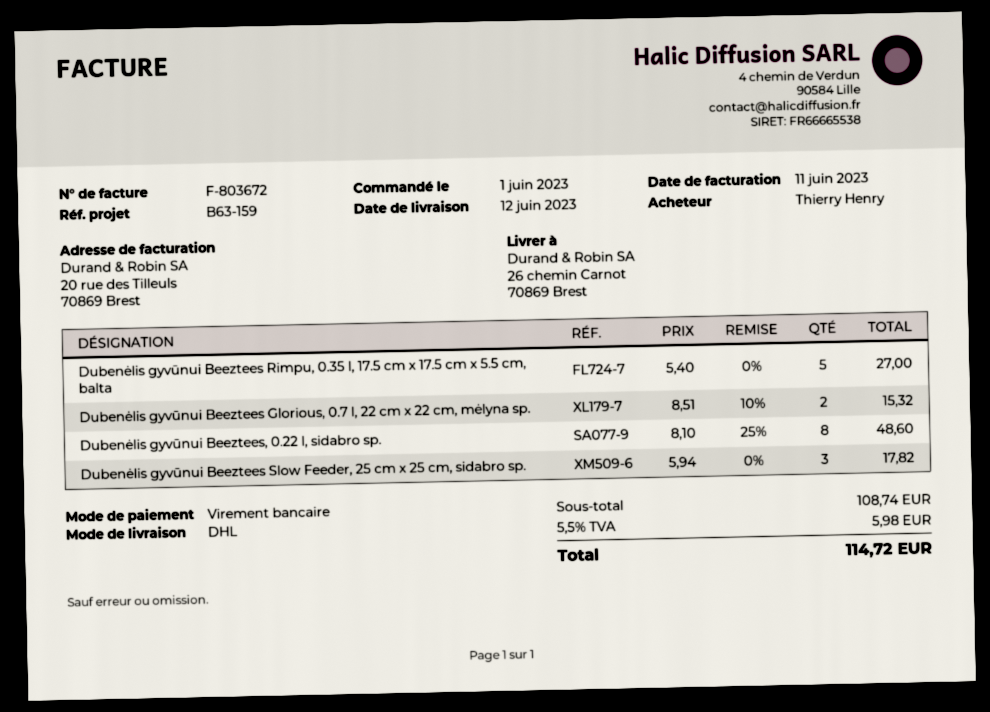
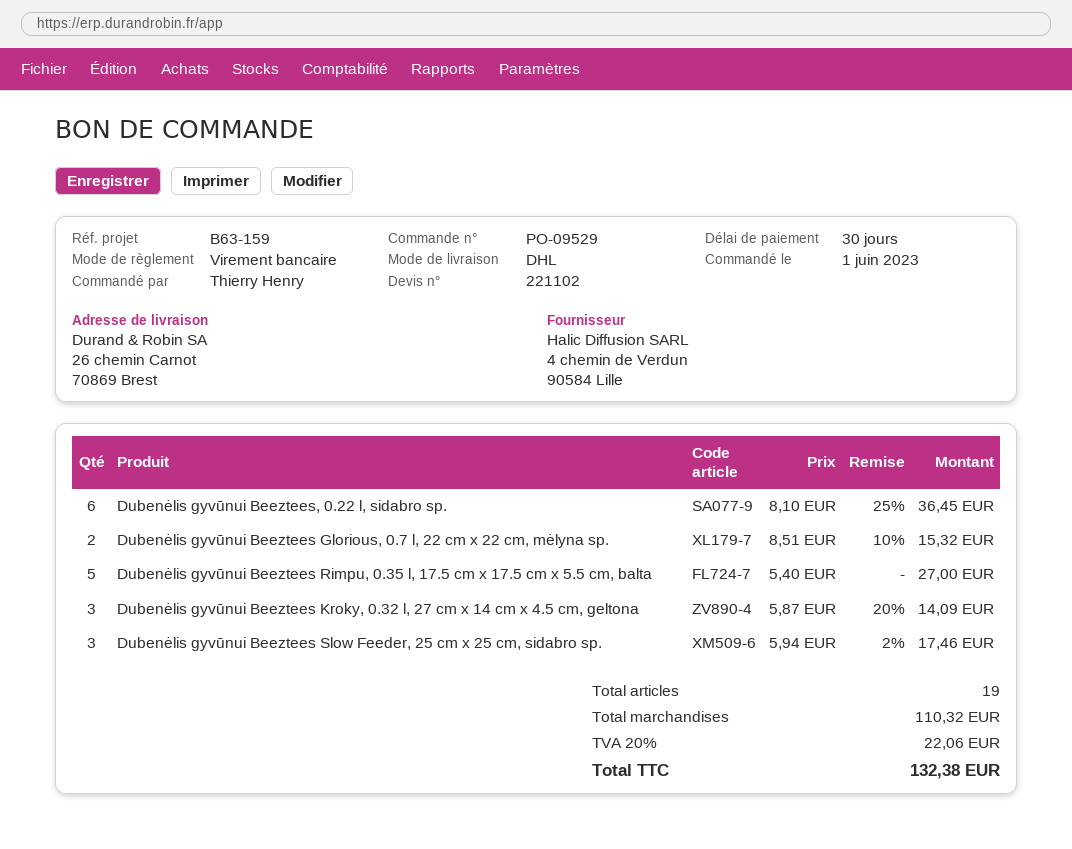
Dubenėlis gyvūnui Beeztees, 0.22 l, sidabro sp.: 8 x 8.10 - 25% = 48.60 -> 6 x 8.10 - 25% = 36.45
Dubenėlis gyvūnui Beeztees Slow Feeder, 25 cm x 25 cm, sidabro sp.: 3 x 5.94 = 17.82 -> 3 x 5.94 - 2% = 17.46
Dubenėlis gyvūnui Beeztees Kroky, 0.32 l, 27 cm x 14 cm x 4.5 cm, geltona: none -> 3 x 5.87 - 20% = 14.09
subtotal: 108.74 -> 110.32
tax: 5.5% = 5.98 -> 20% = 22.06
total: 114.72 -> 132.38

